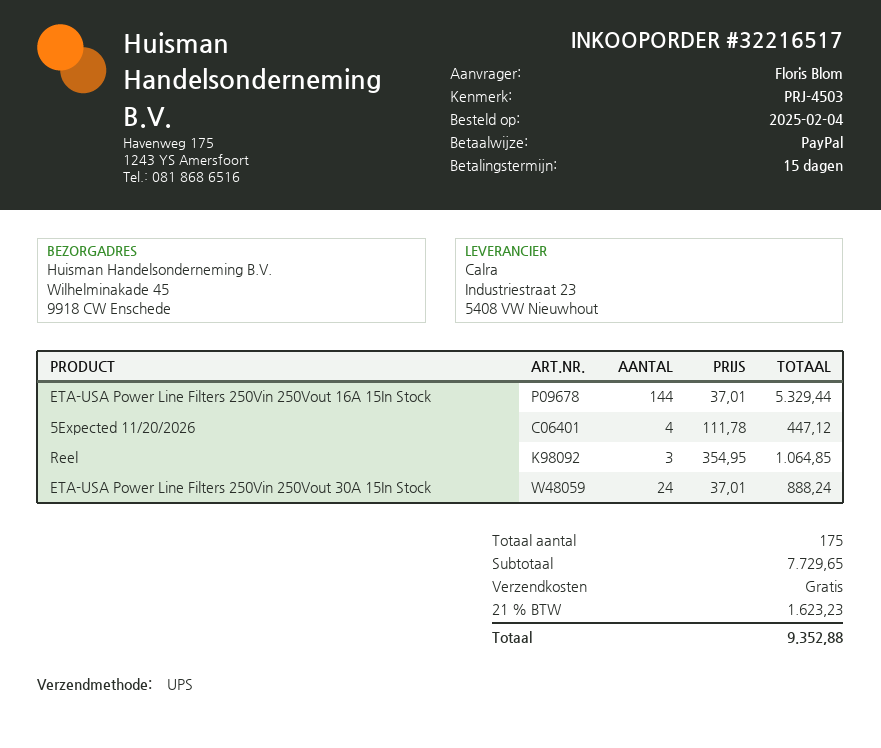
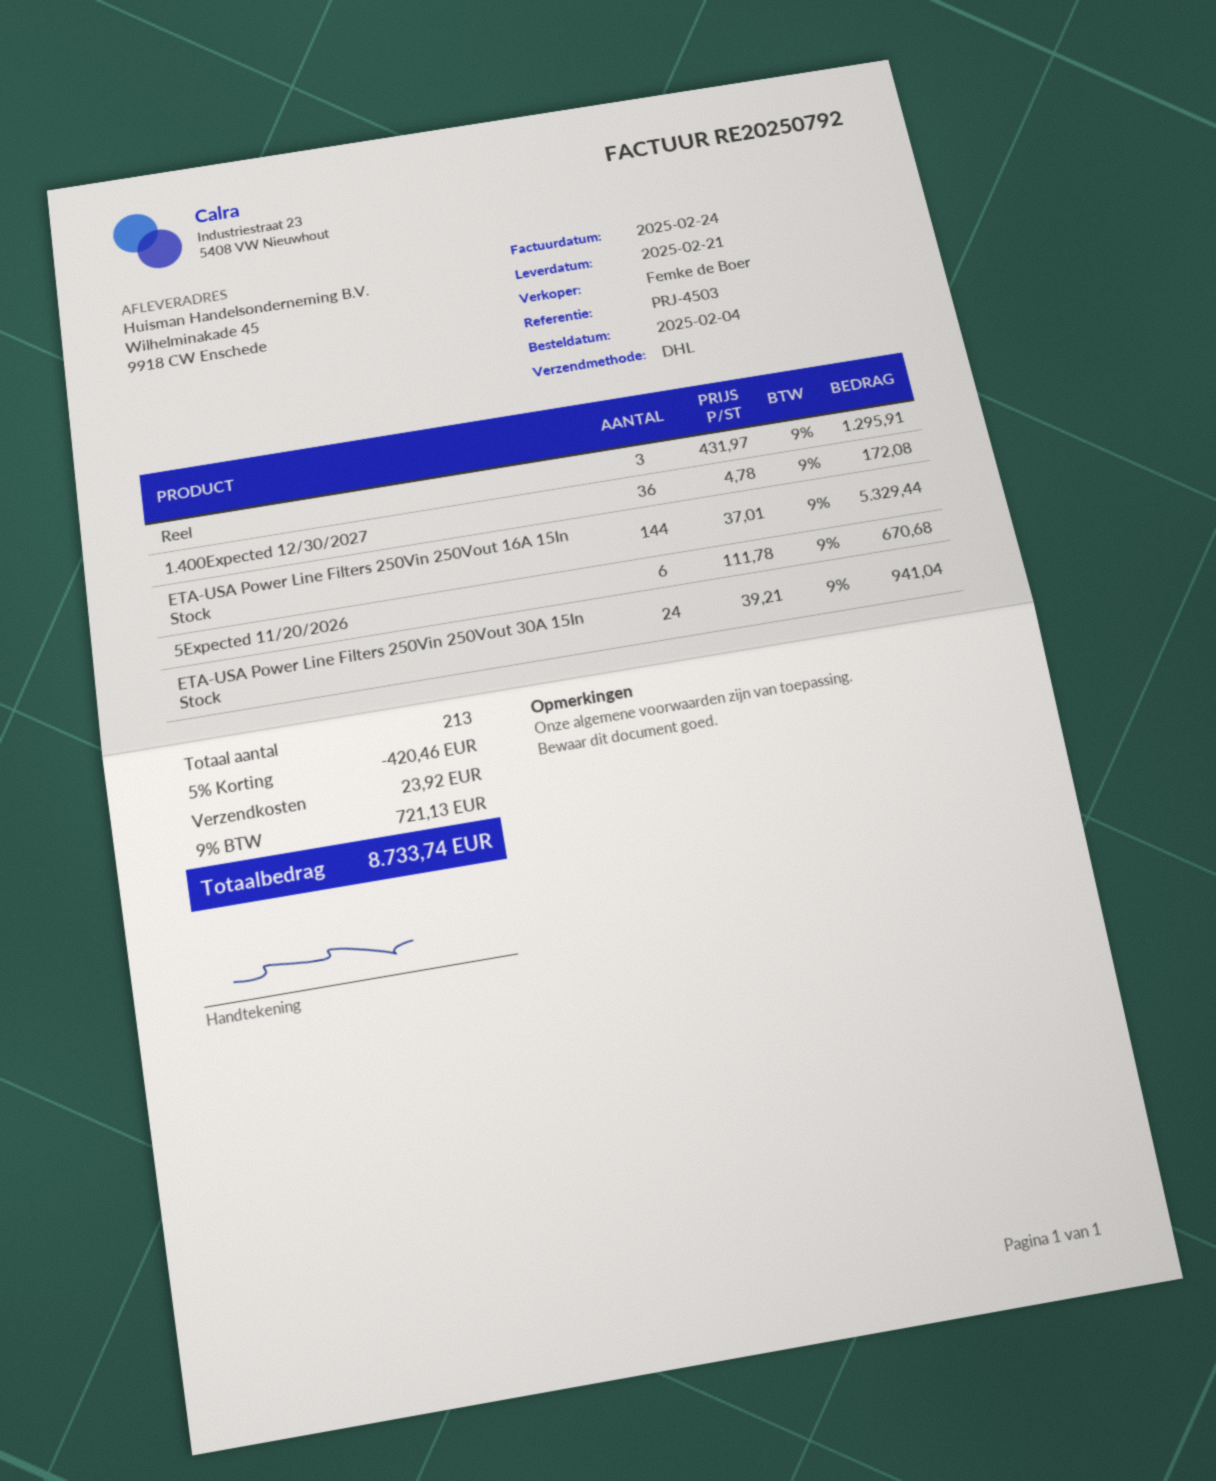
shipping method: UPS -> DHL
5Expected 11/20/2026: 4 x 111.78 = 447.12 -> 6 x 111.78 = 670.68
Reel: 3 x 354.95 = 1064.85 -> 3 x 431.97 = 1295.91
ETA-USA Power Line Filters 250Vin 250Vout 30A 15In Stock: 24 x 37.01 = 888.24 -> 24 x 39.21 = 941.04
1.400Expected 12/30/2027: none -> 36 x 4.78 = 172.08
total quantity: 175 -> 213
discount: none -> 5% = 420.46
shipping: 0.00 -> 23.92
tax: 21% = 1623.23 -> 9% = 721.13
total: 9352.88 -> 8733.74

